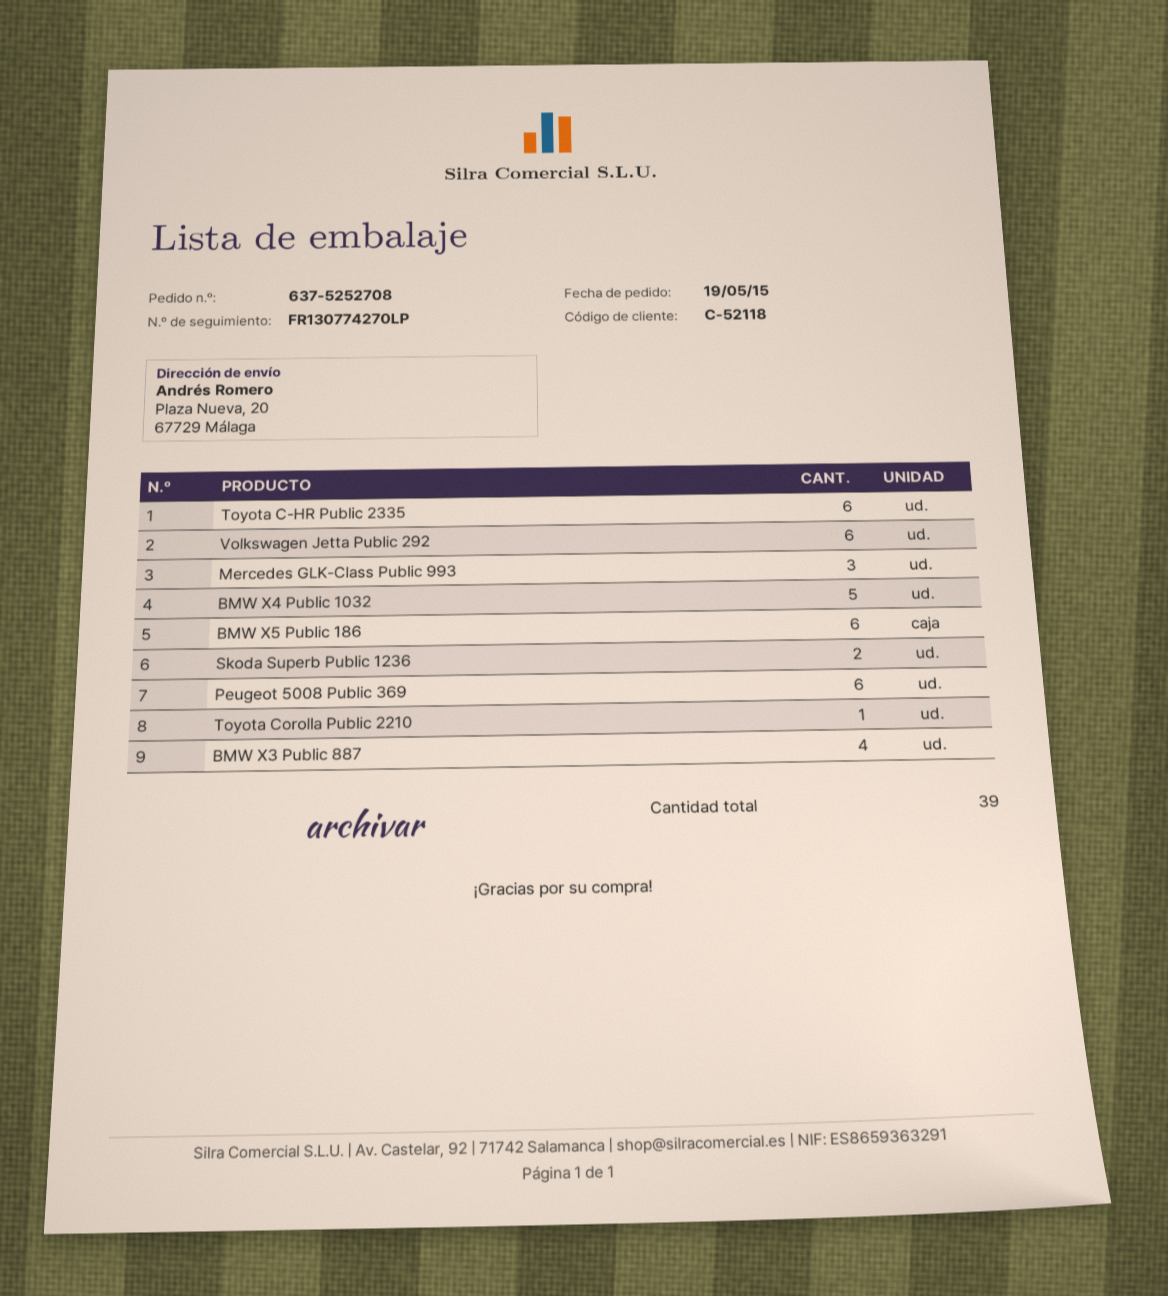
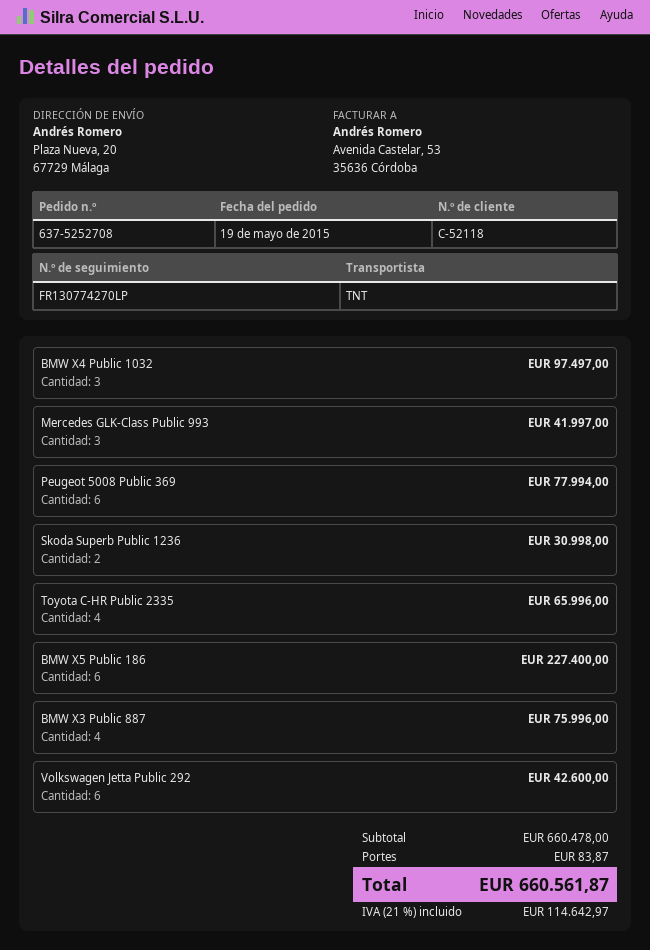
Toyota C-HR Public 2335: 6 -> 4
BMW X4 Public 1032: 5 -> 3
Toyota Corolla Public 2210: 1 -> none

